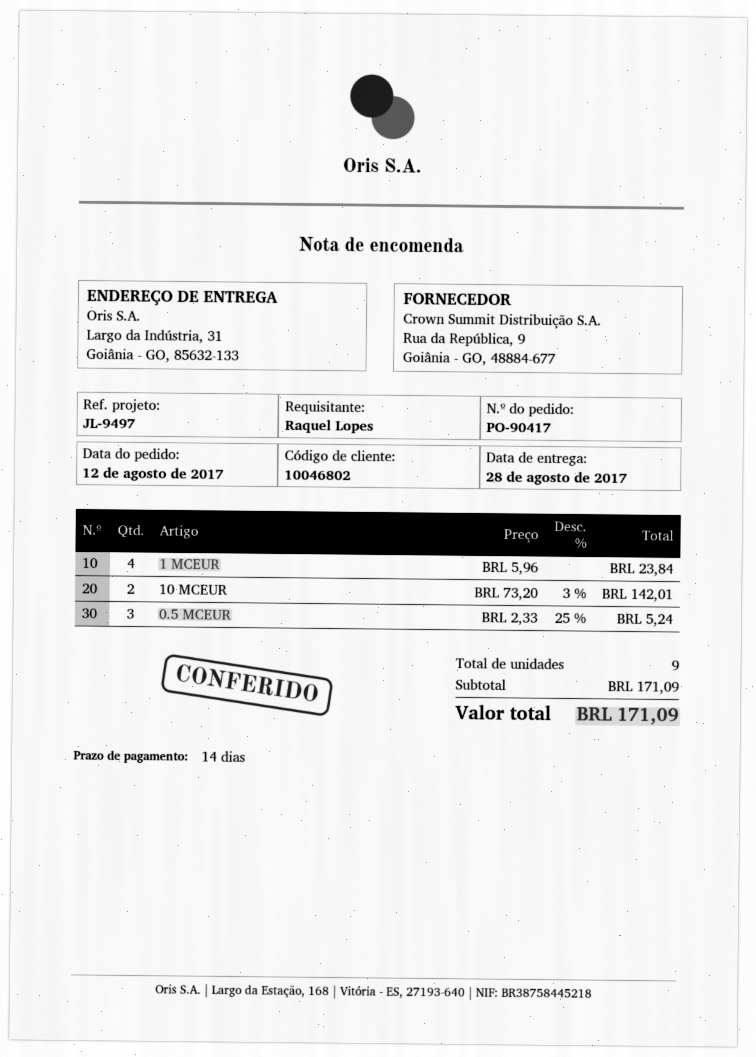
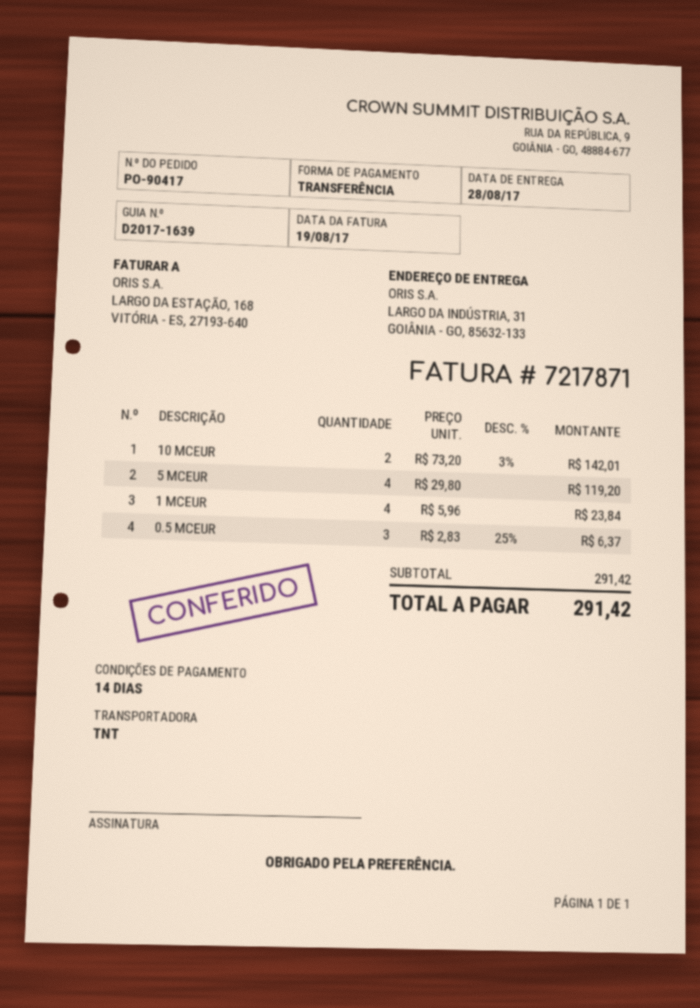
0.5 MCEUR: 3 x 2.33 - 25% = 5.24 -> 3 x 2.83 - 25% = 6.37
5 MCEUR: none -> 4 x 29.80 = 119.20
subtotal: 171.09 -> 291.42
total: 171.09 -> 291.42

